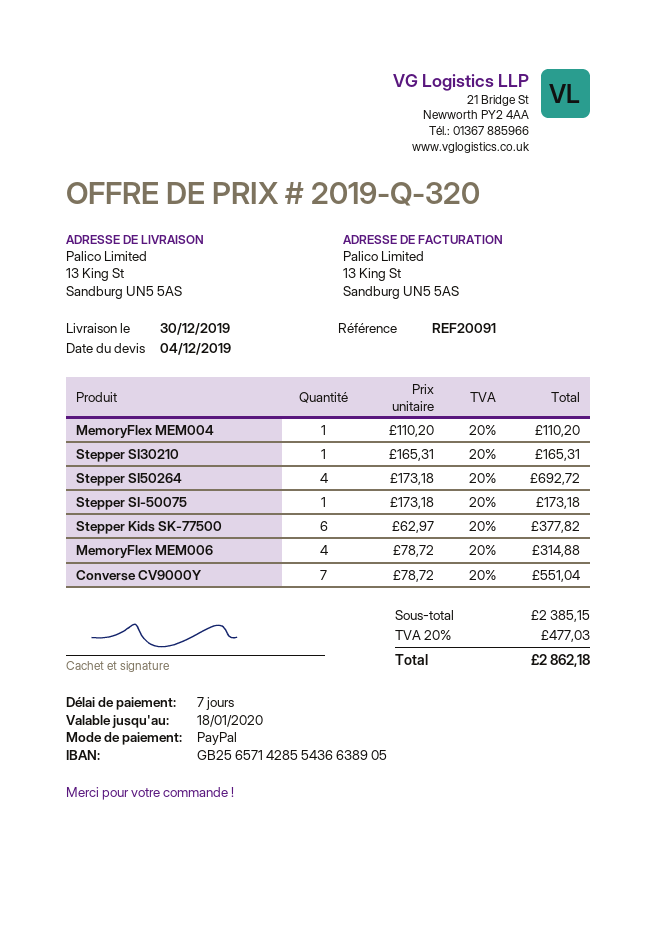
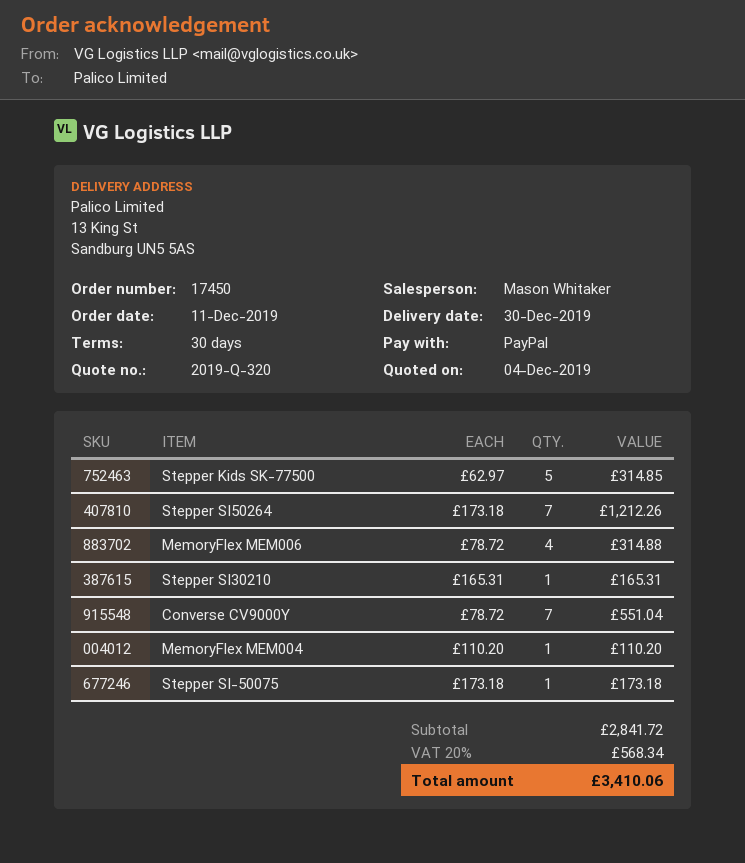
payment terms: 7 days -> 30 days
Stepper SI50264: 4 x 173.18 = 692.72 -> 7 x 173.18 = 1212.26
Stepper Kids SK-77500: 6 x 62.97 = 377.82 -> 5 x 62.97 = 314.85
subtotal: 2385.15 -> 2841.72
tax: 20% = 477.03 -> 20% = 568.34
total: 2862.18 -> 3410.06

